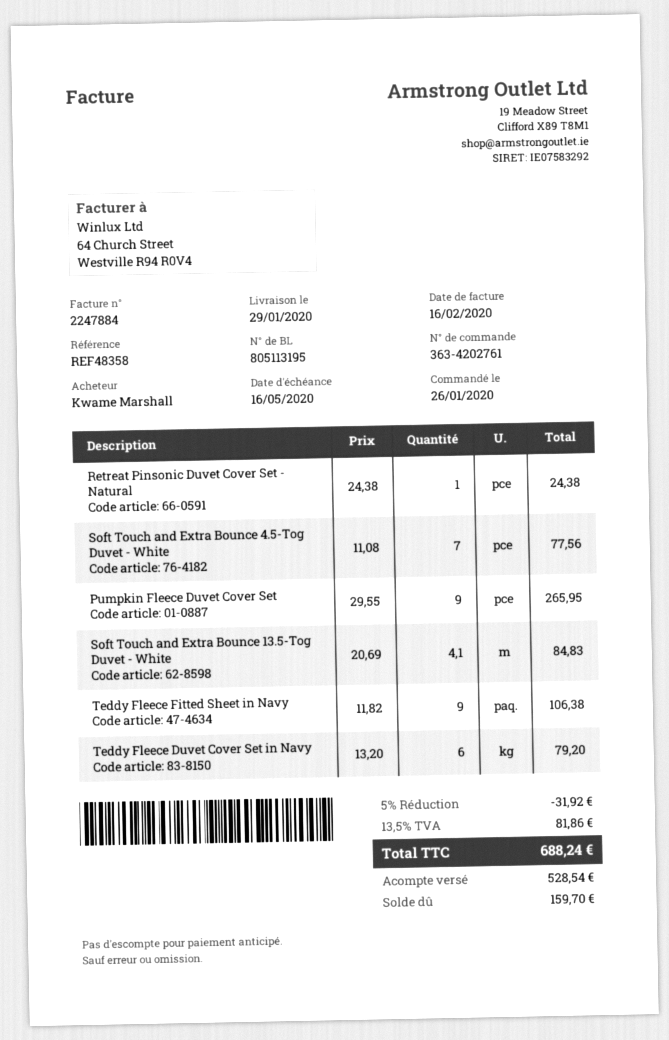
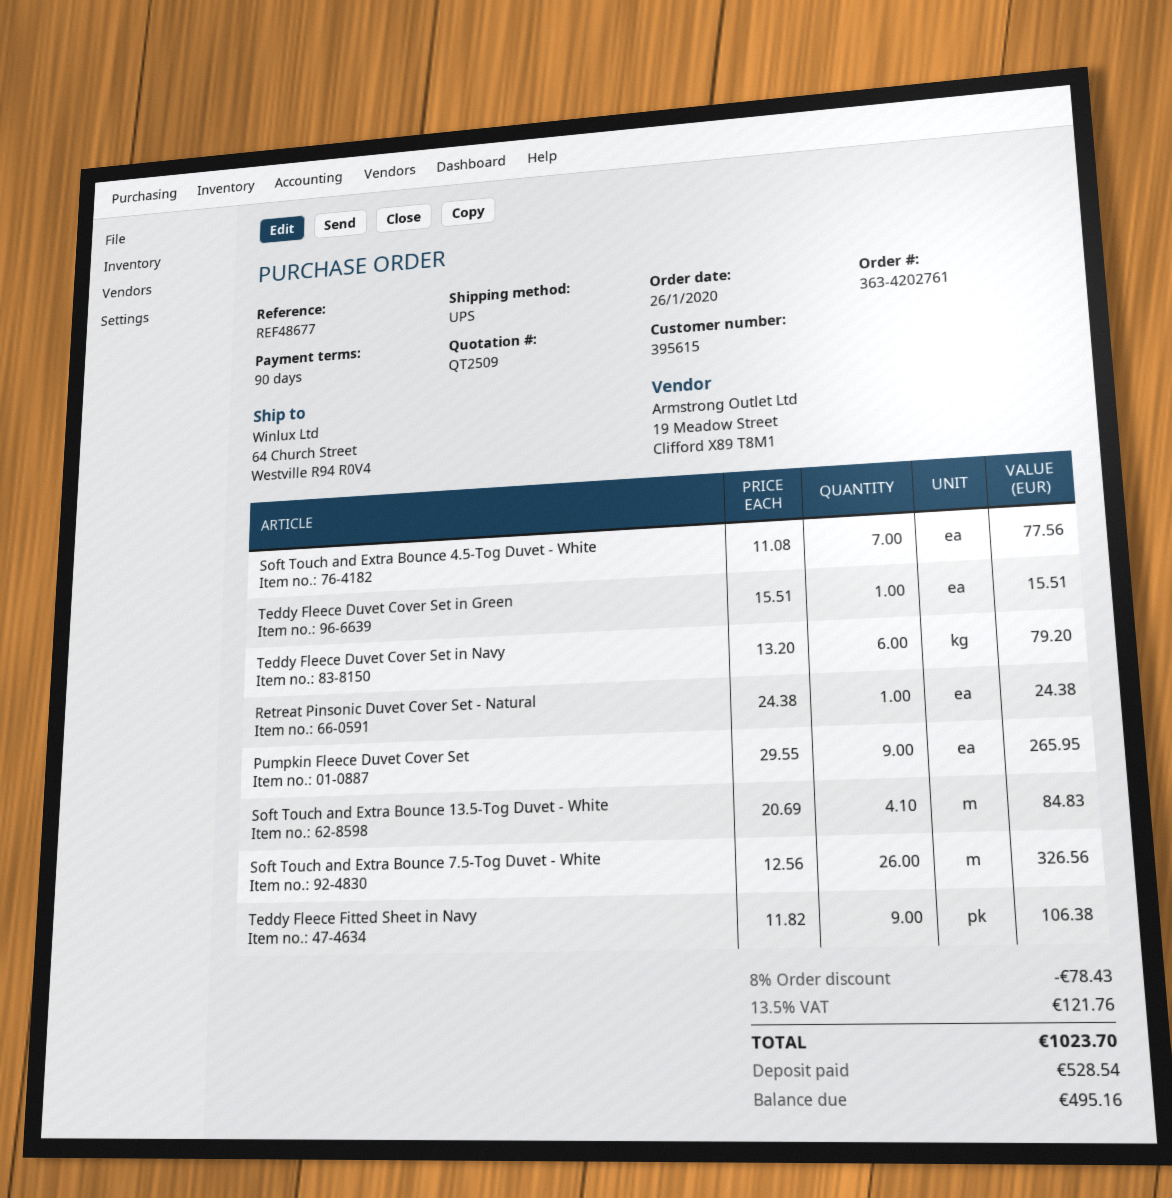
reference: REF48358 -> REF48677
Teddy Fleece Duvet Cover Set in Green: none -> 1 x 15.51 = 15.51
Soft Touch and Extra Bounce 7.5-Tog Duvet - White: none -> 26 x 12.56 = 326.56
discount: 5% = 31.92 -> 8% = 78.43
tax: 13.5% = 81.86 -> 13.5% = 121.76
total: 688.24 -> 1023.70
balance: 159.70 -> 495.16

